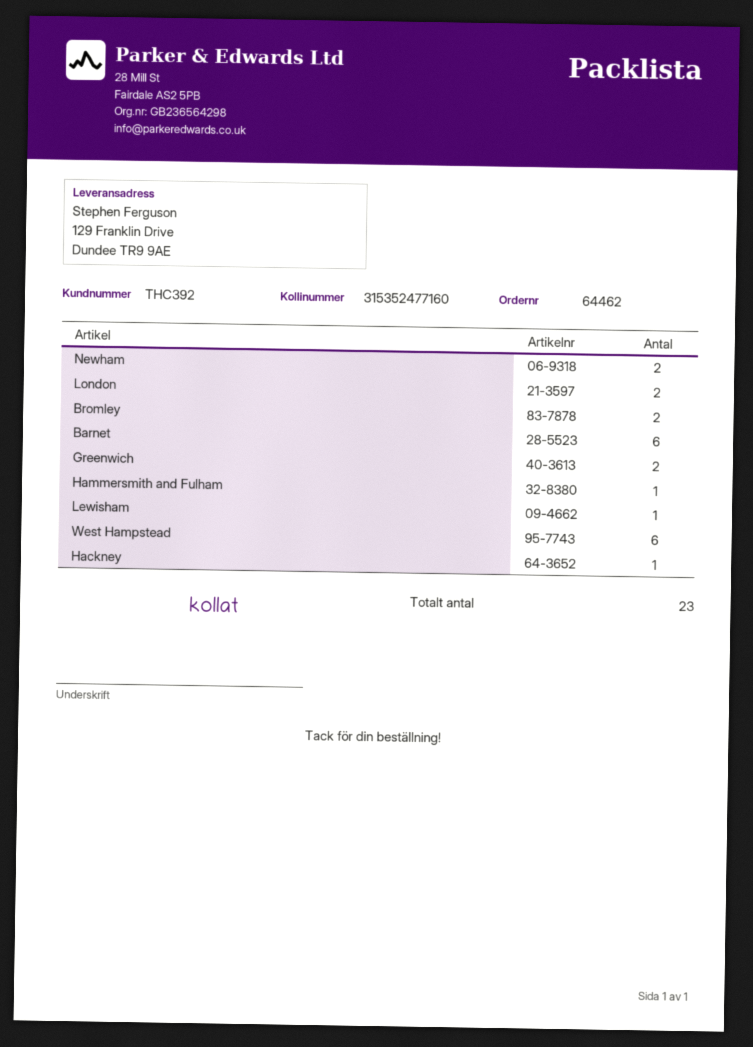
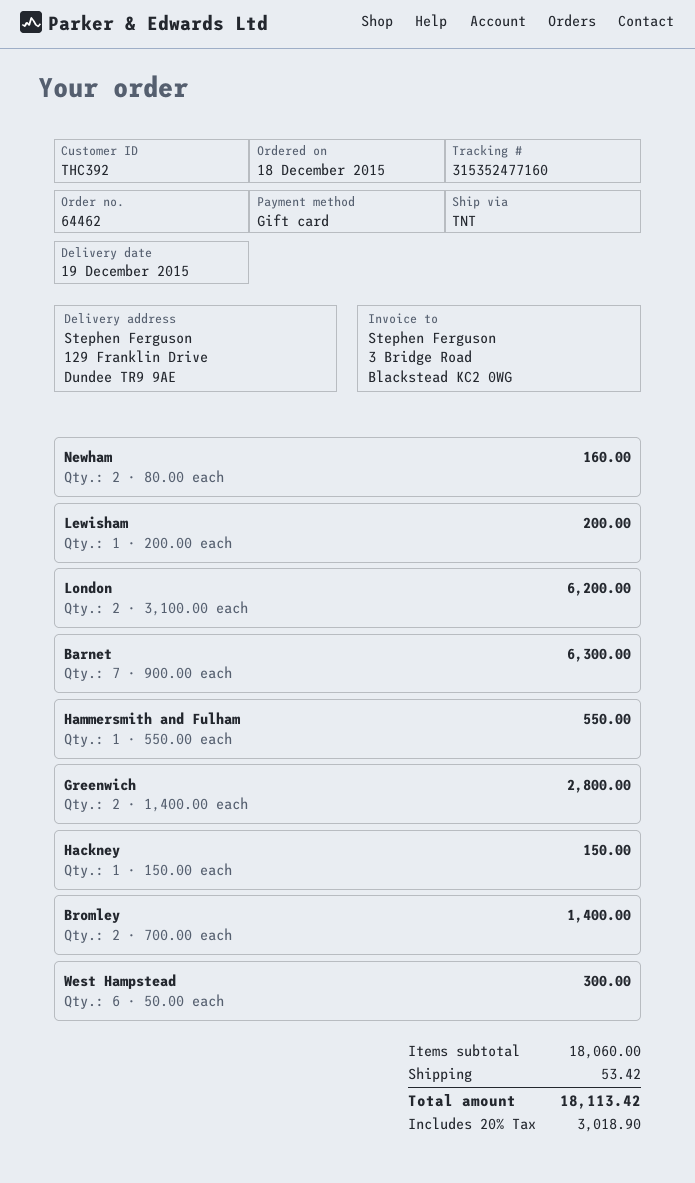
Barnet: 6 -> 7

